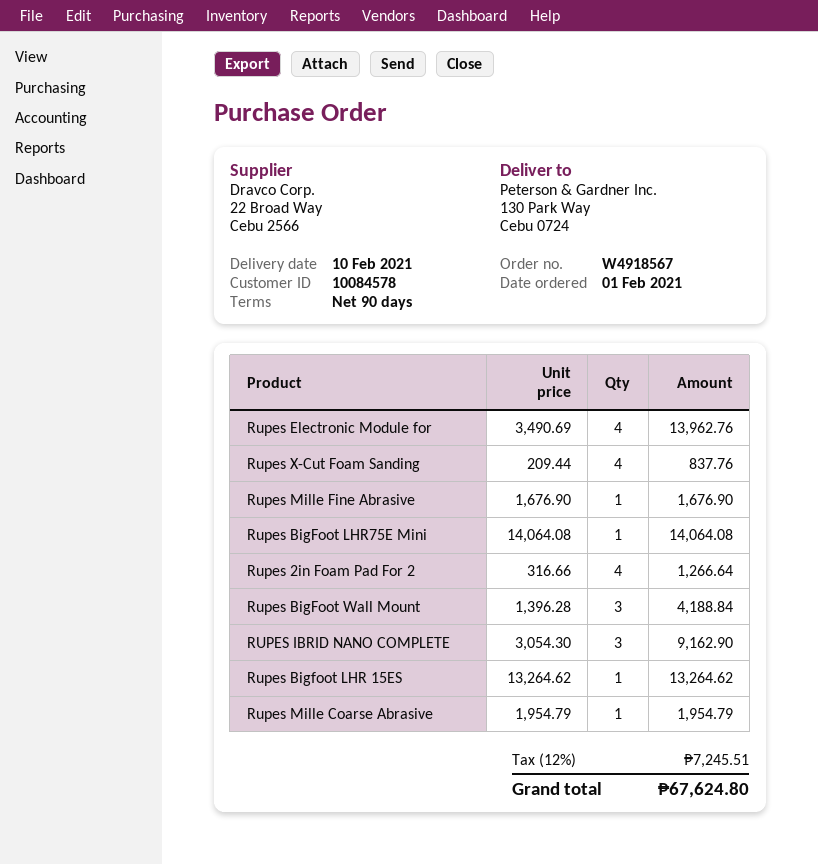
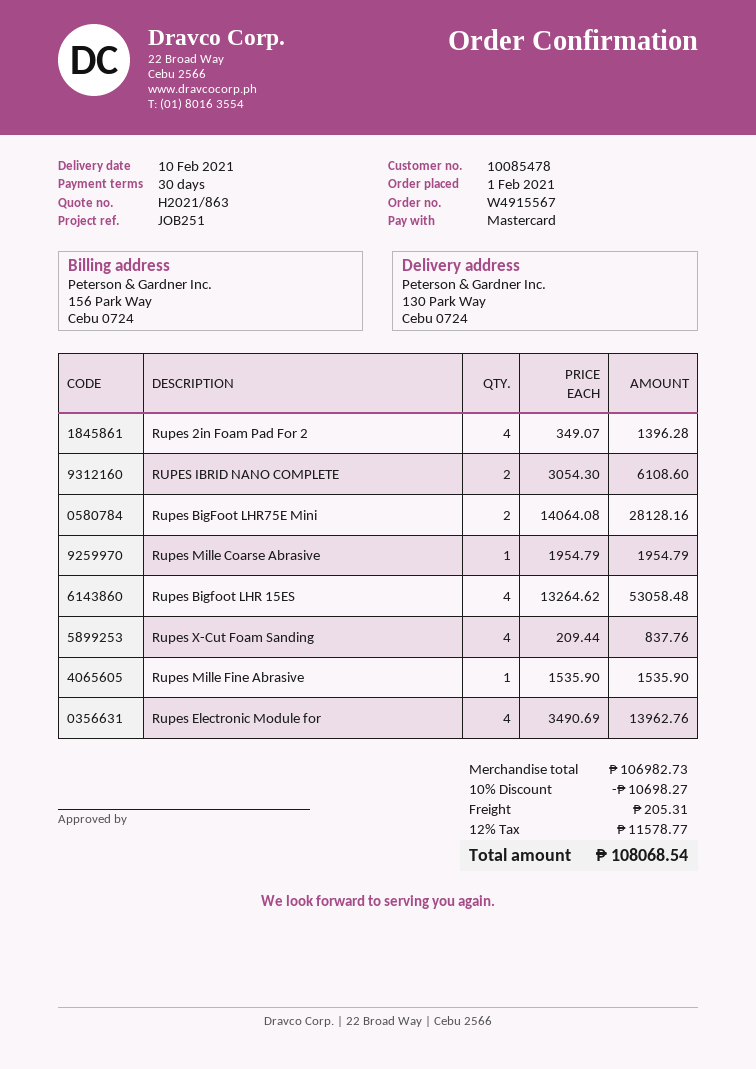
order number: W4918567 -> W4915567
payment terms: 90 days -> 30 days
customer number: 10084578 -> 10085478
Rupes Mille Fine Abrasive: 1 x 1676.90 = 1676.90 -> 1 x 1535.90 = 1535.90
Rupes BigFoot LHR75E Mini: 1 x 14064.08 = 14064.08 -> 2 x 14064.08 = 28128.16
Rupes 2in Foam Pad For 2: 4 x 316.66 = 1266.64 -> 4 x 349.07 = 1396.28
Rupes BigFoot Wall Mount: 3 x 1396.28 = 4188.84 -> none
RUPES IBRID NANO COMPLETE: 3 x 3054.30 = 9162.90 -> 2 x 3054.30 = 6108.60
Rupes Bigfoot LHR 15ES: 1 x 13264.62 = 13264.62 -> 4 x 13264.62 = 53058.48
discount: none -> 10% = 10698.27
shipping: none -> 205.31
tax: 12% = 7245.51 -> 12% = 11578.77
total: 67624.80 -> 108068.54

